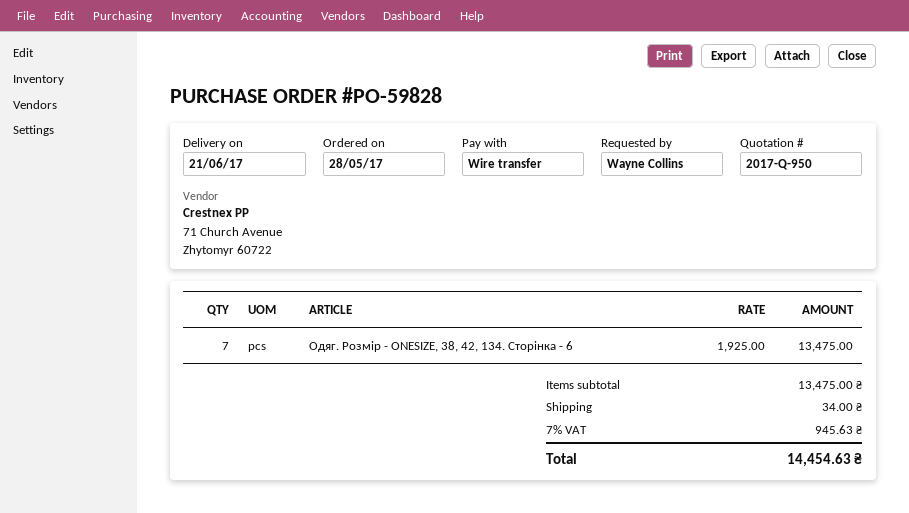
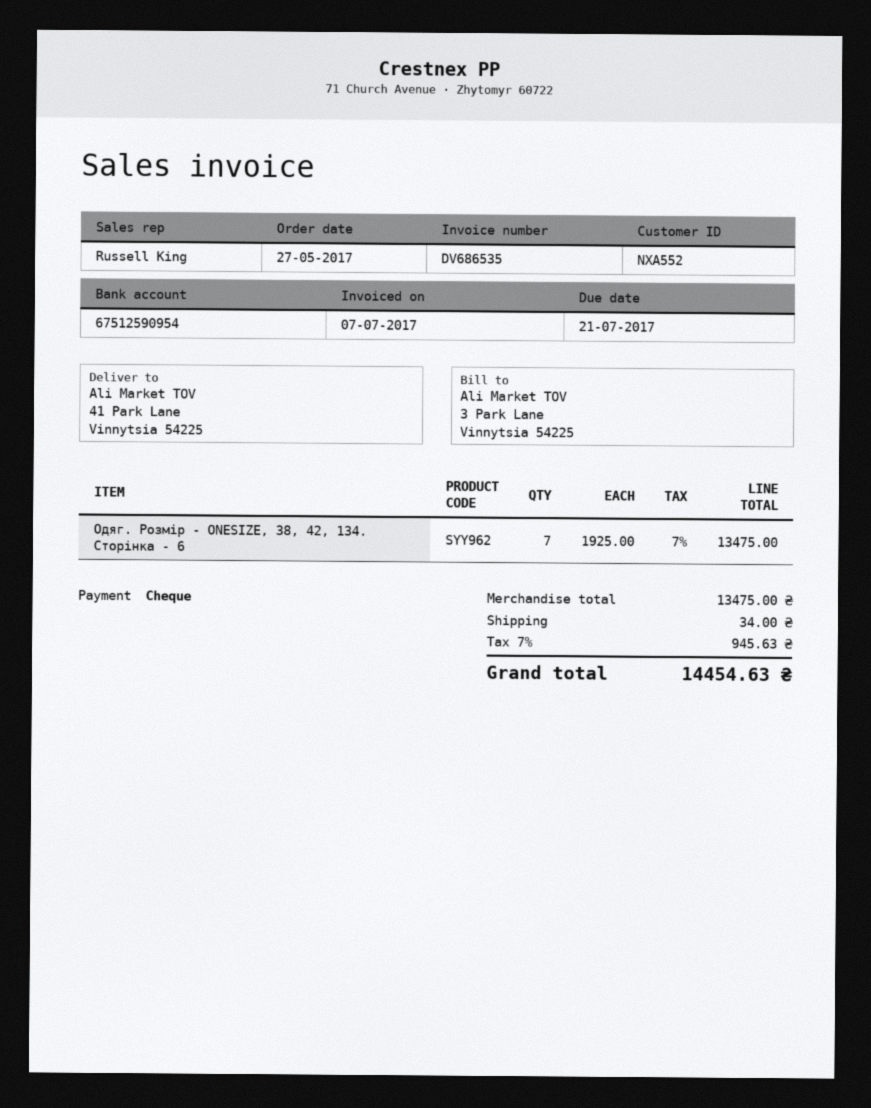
order date: 2017-05-28 -> 2017-05-27
payment method: bank transfer -> cheque

